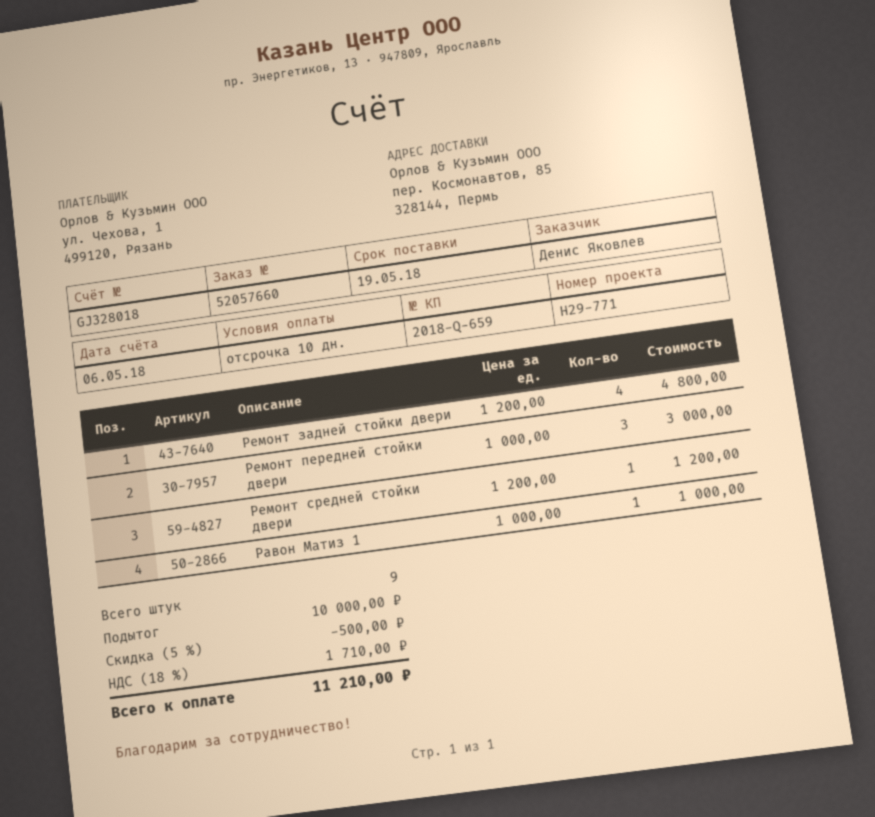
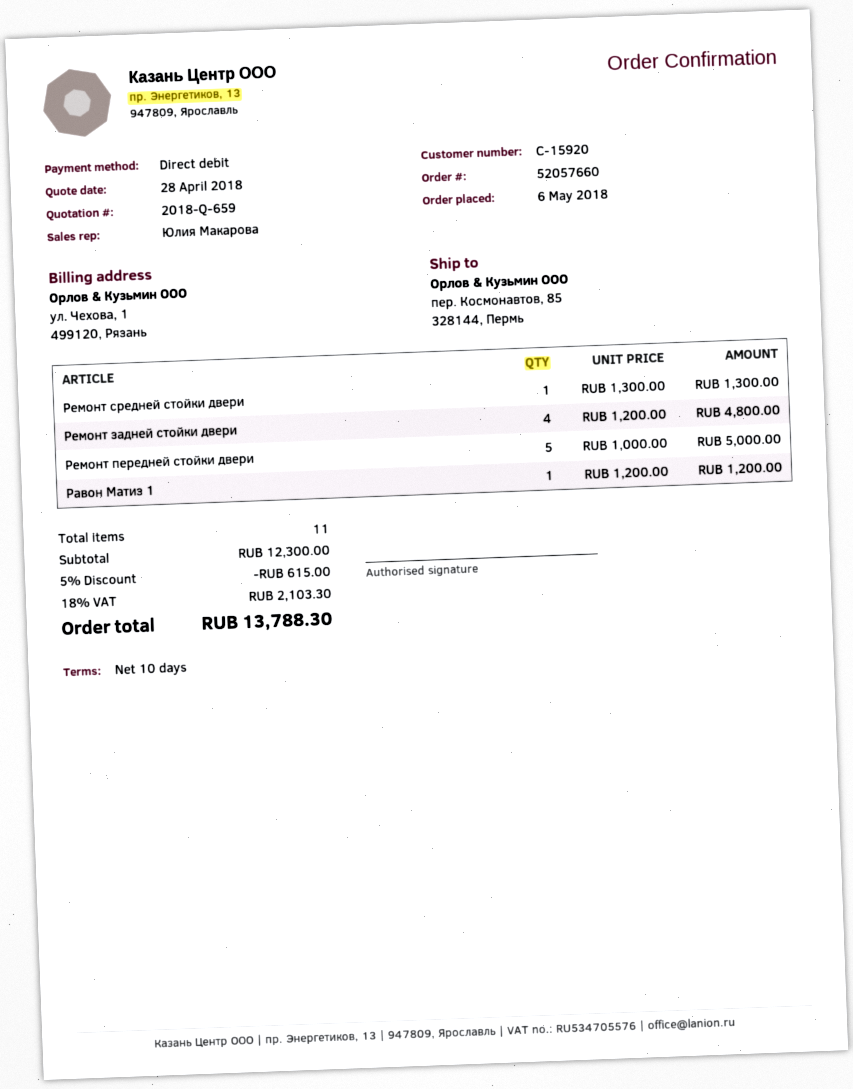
Ремонт передней стойки двери: 3 x 1000.00 = 3000.00 -> 5 x 1000.00 = 5000.00
Ремонт средней стойки двери: 1 x 1200.00 = 1200.00 -> 1 x 1300.00 = 1300.00
Равон Матиз 1: 1 x 1000.00 = 1000.00 -> 1 x 1200.00 = 1200.00
total quantity: 9 -> 11
subtotal: 10000.00 -> 12300.00
discount: 5% = 500.00 -> 5% = 615.00
tax: 18% = 1710.00 -> 18% = 2103.30
total: 11210.00 -> 13788.30

